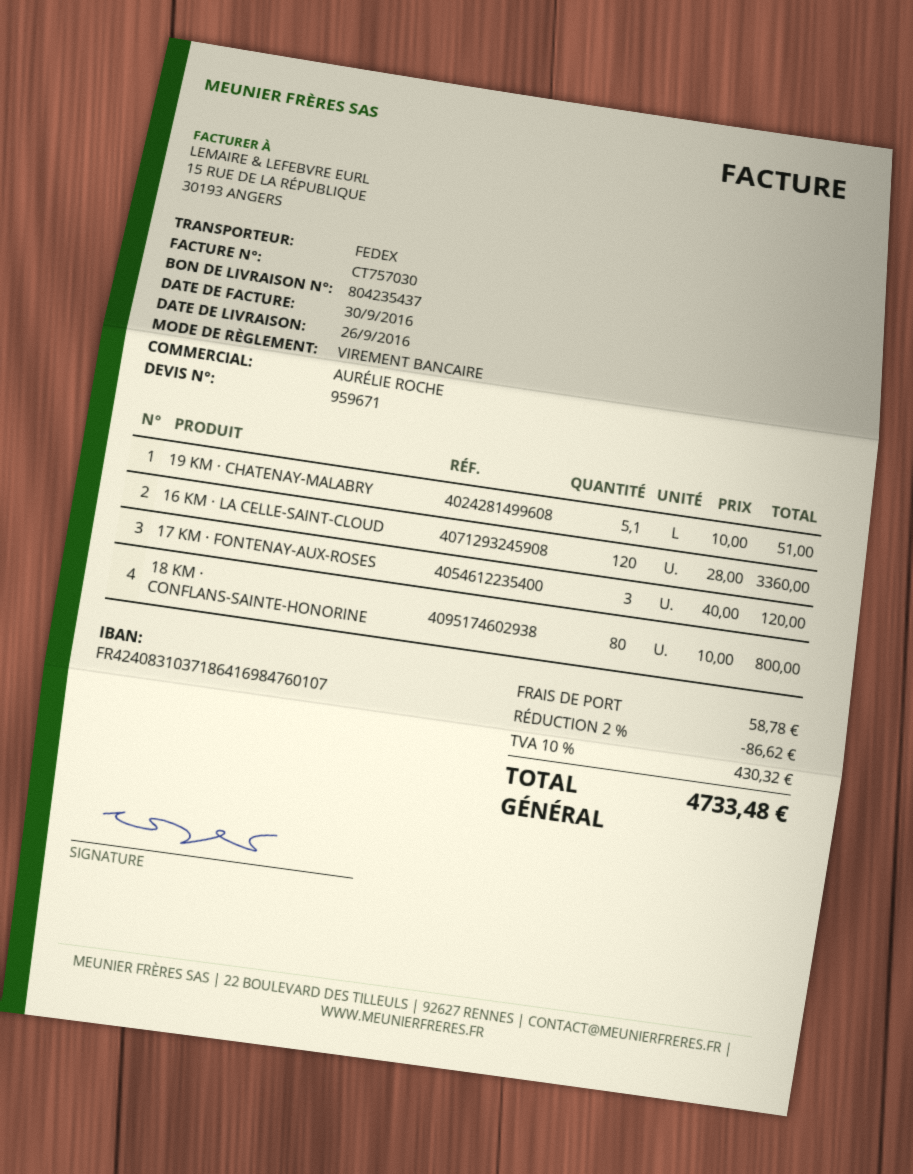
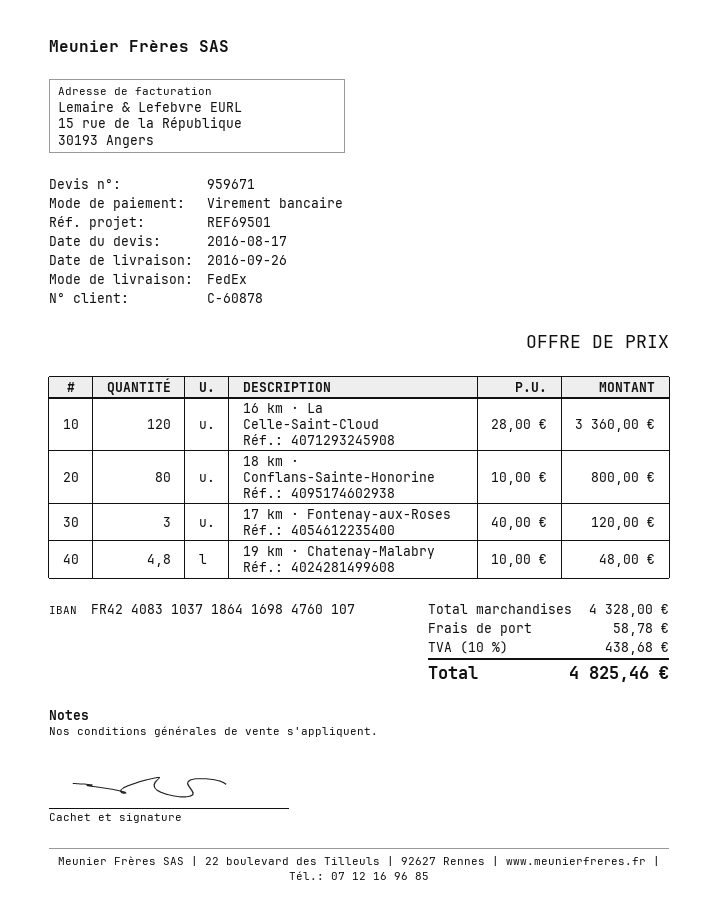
19 KM · CHATENAY-MALABRY: 5.1 x 10.00 = 51.00 -> 4.8 x 10.00 = 48.00
discount: 2% = 86.62 -> none
tax: 10% = 430.32 -> 10% = 438.68
total: 4733.48 -> 4825.46

